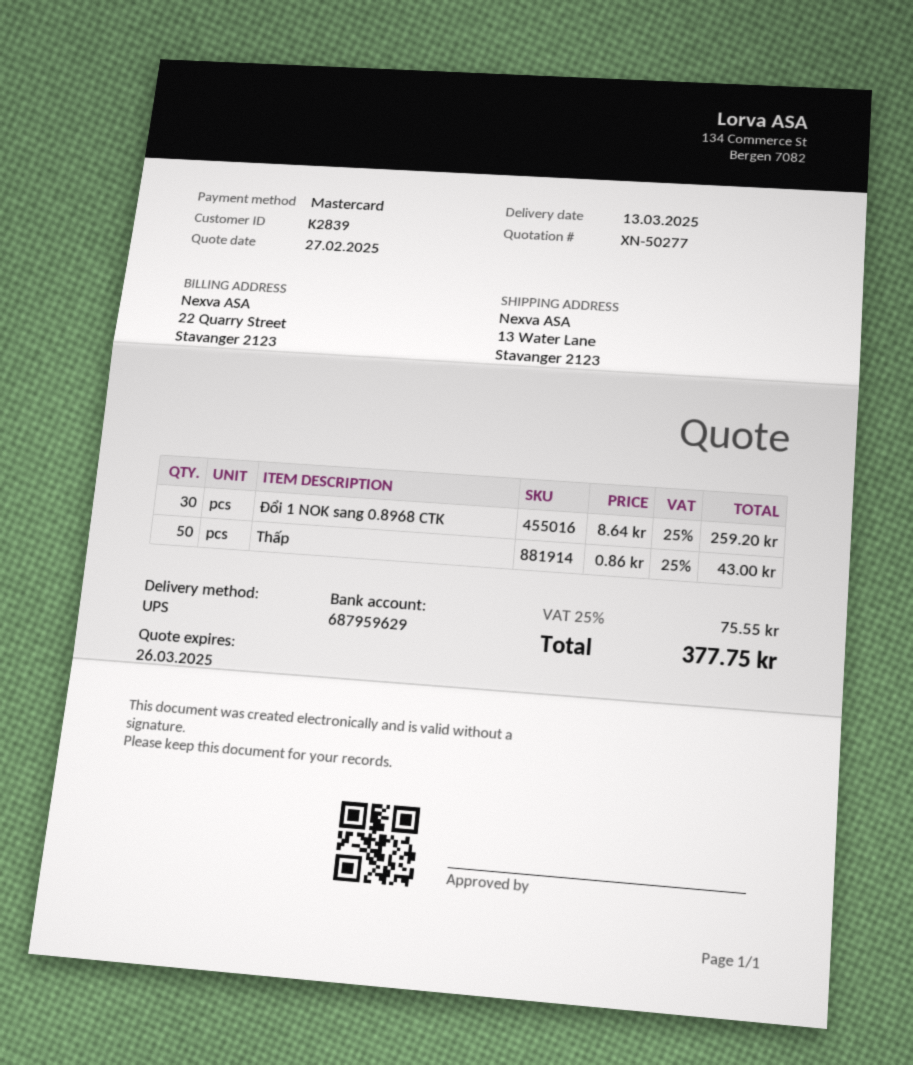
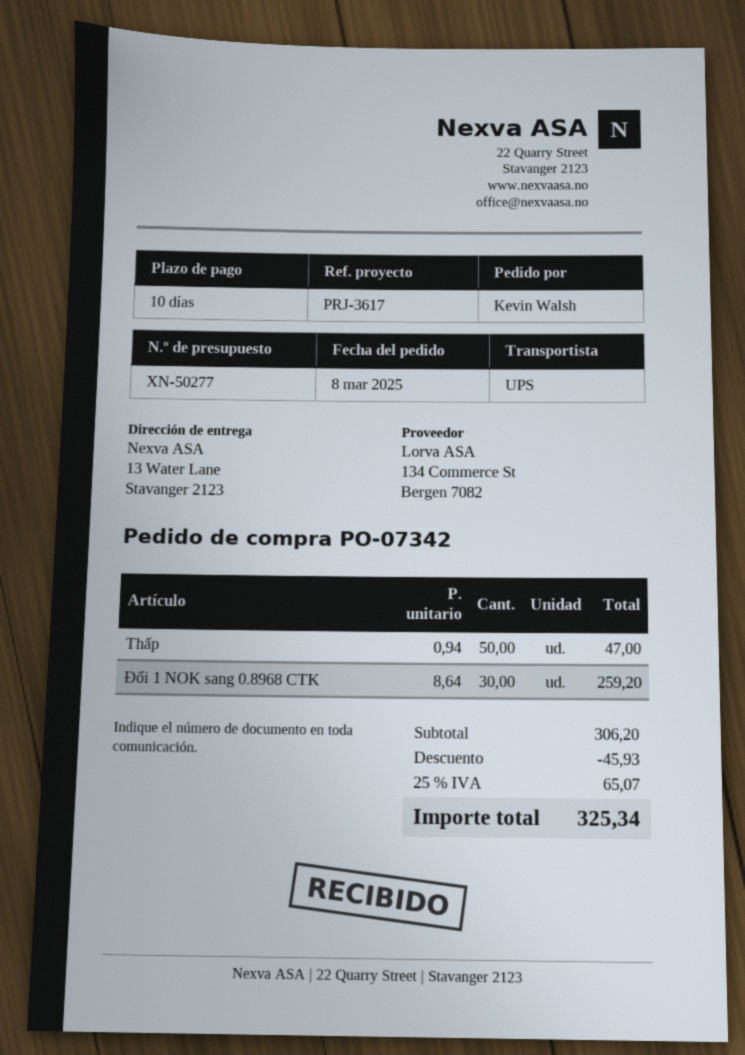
Thấp: 50 x 0.86 = 43.00 -> 50 x 0.94 = 47.00
discount: none -> 45.93
tax: 25% = 75.55 -> 25% = 65.07
total: 377.75 -> 325.34

